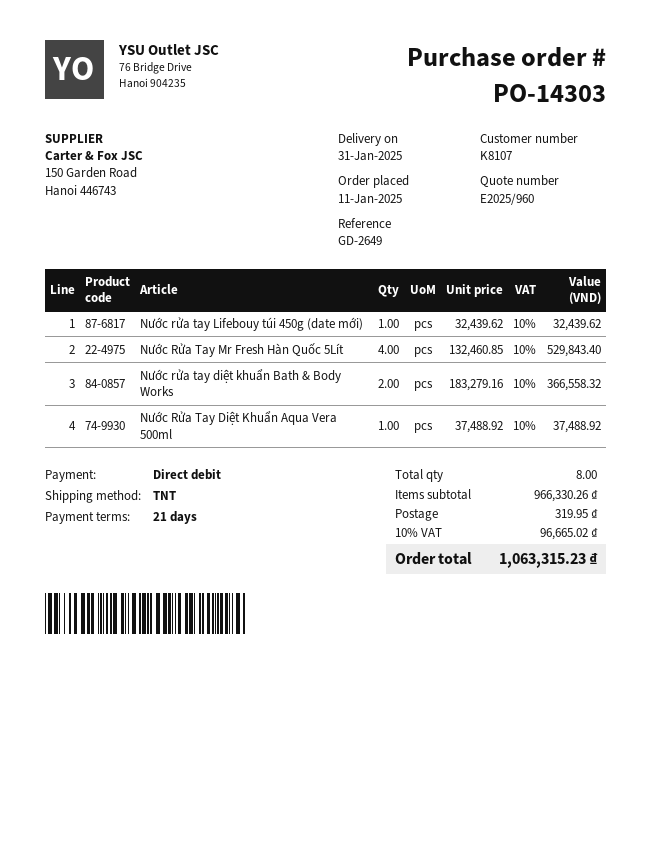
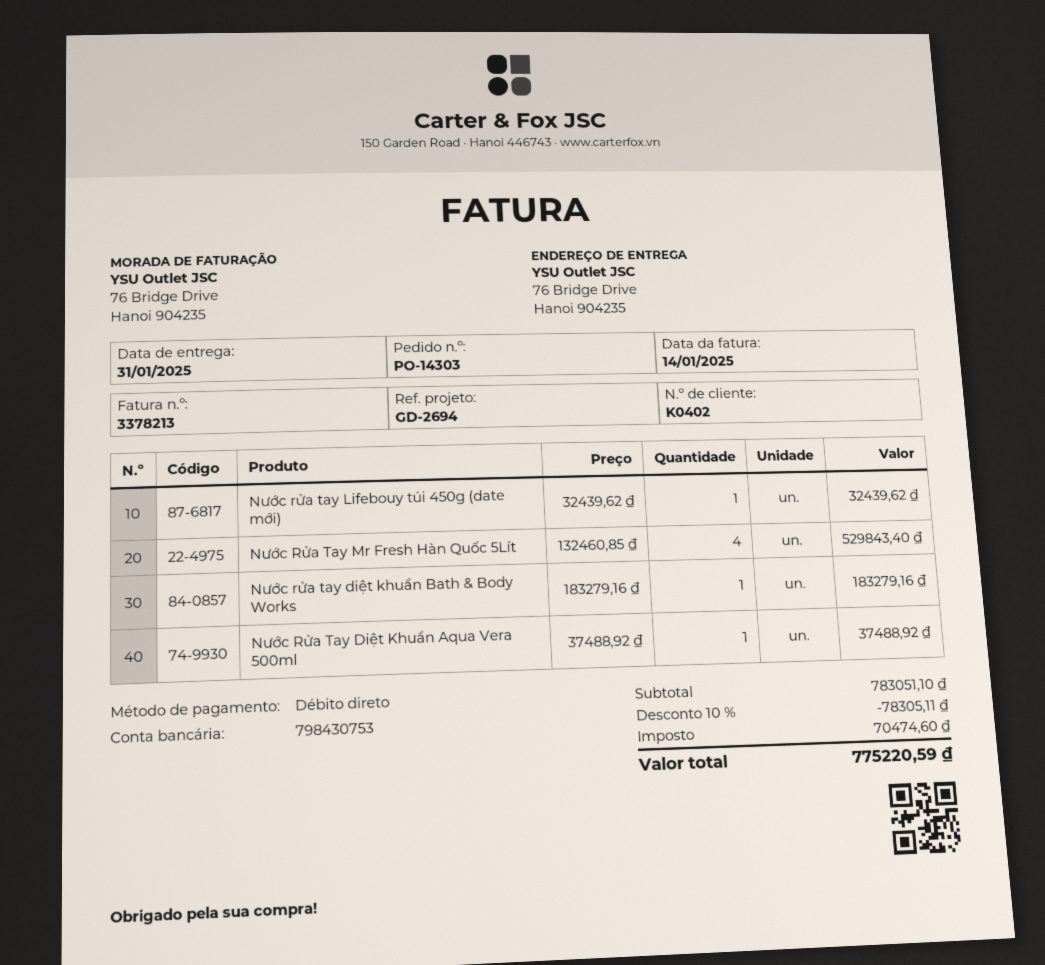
customer number: K8107 -> K0402
reference: GD-2649 -> GD-2694
Nước rửa tay diệt khuẩn Bath & Body Works: 2 x 183279.16 = 366558.32 -> 1 x 183279.16 = 183279.16
subtotal: 966330.26 -> 783051.10
discount: none -> 10% = 78305.11
shipping: 319.95 -> none
tax: 96665.02 -> 70474.60
total: 1063315.23 -> 775220.59

